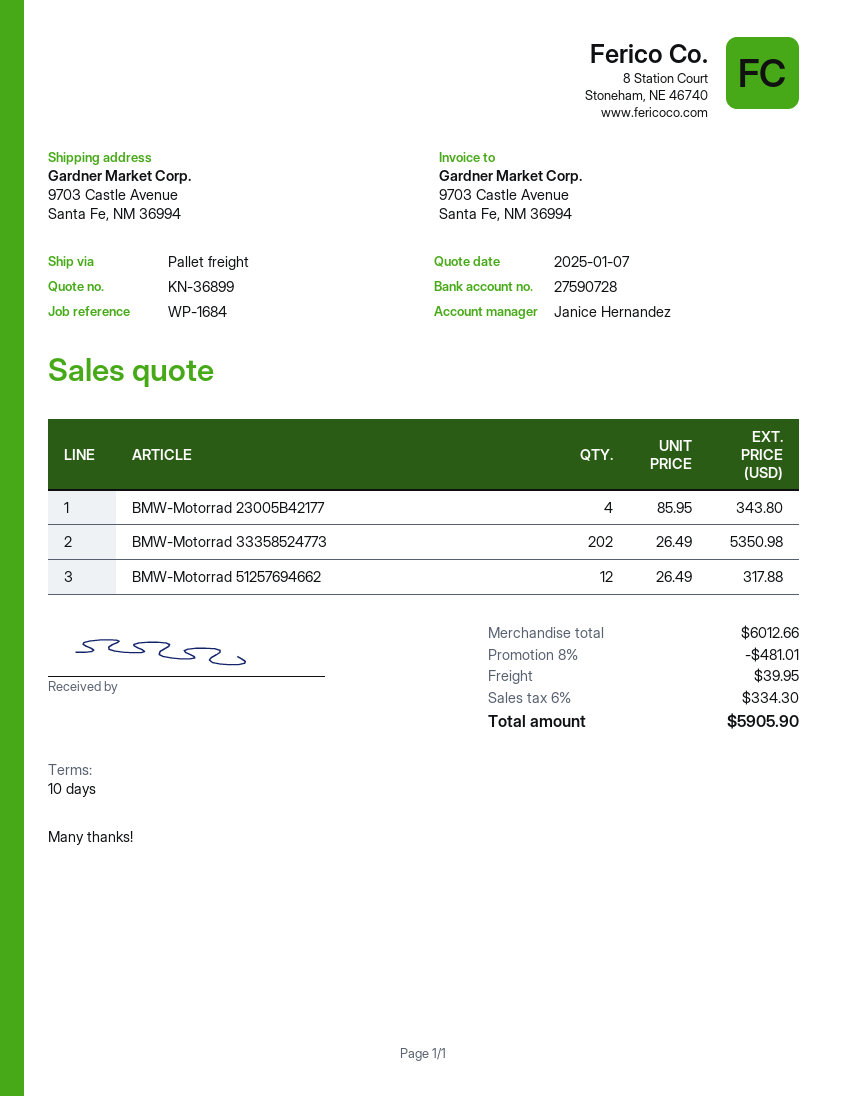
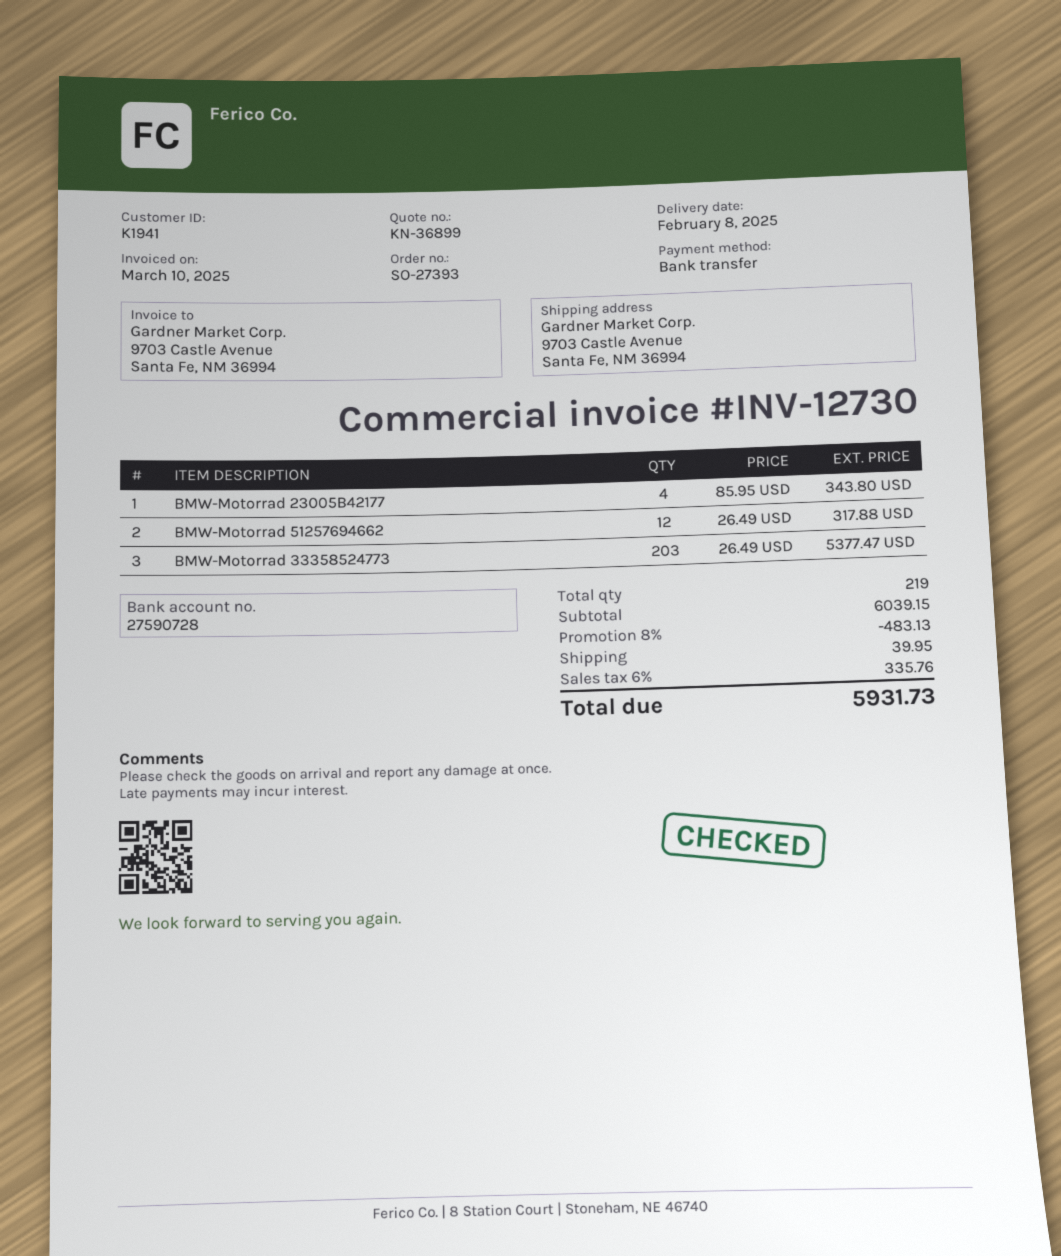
BMW-Motorrad 33358524773: 202 x 26.49 = 5350.98 -> 203 x 26.49 = 5377.47
subtotal: 6012.66 -> 6039.15
discount: 8% = 481.01 -> 8% = 483.13
tax: 6% = 334.30 -> 6% = 335.76
total: 5905.90 -> 5931.73

